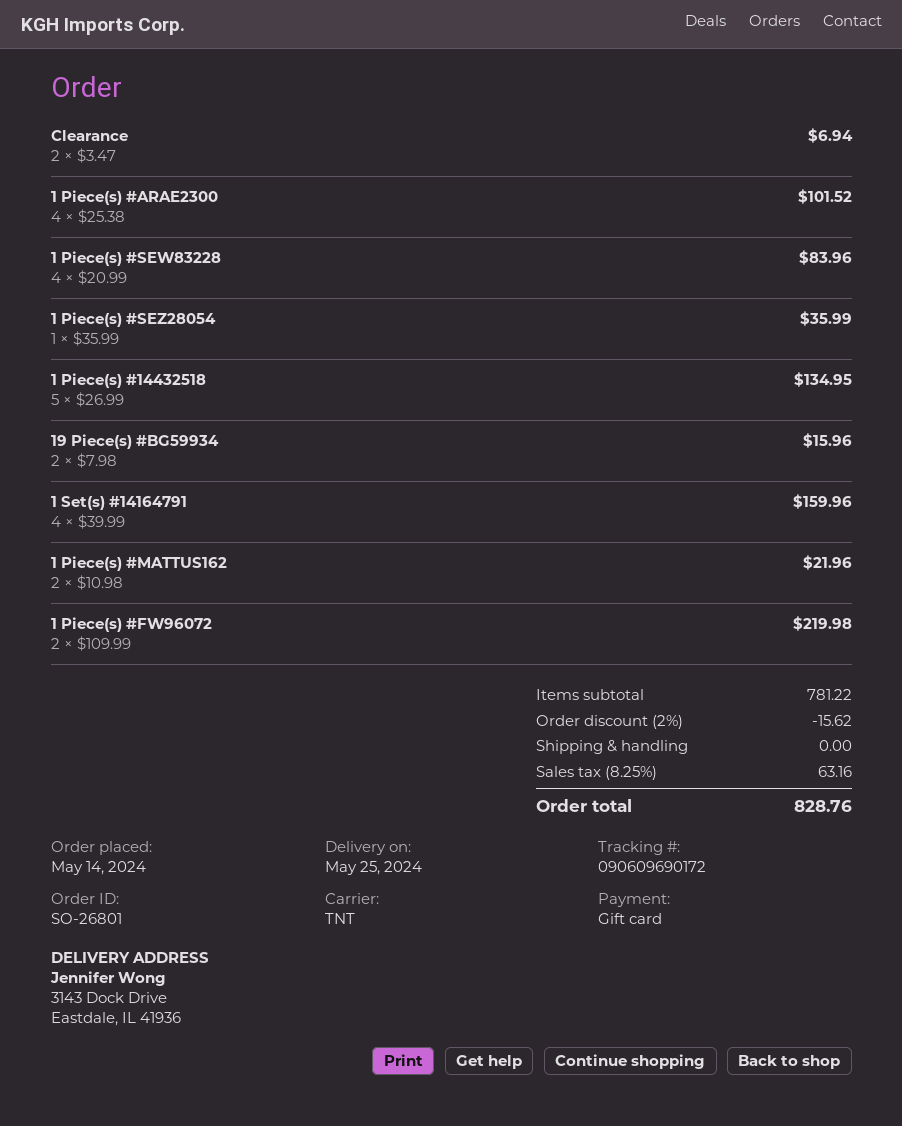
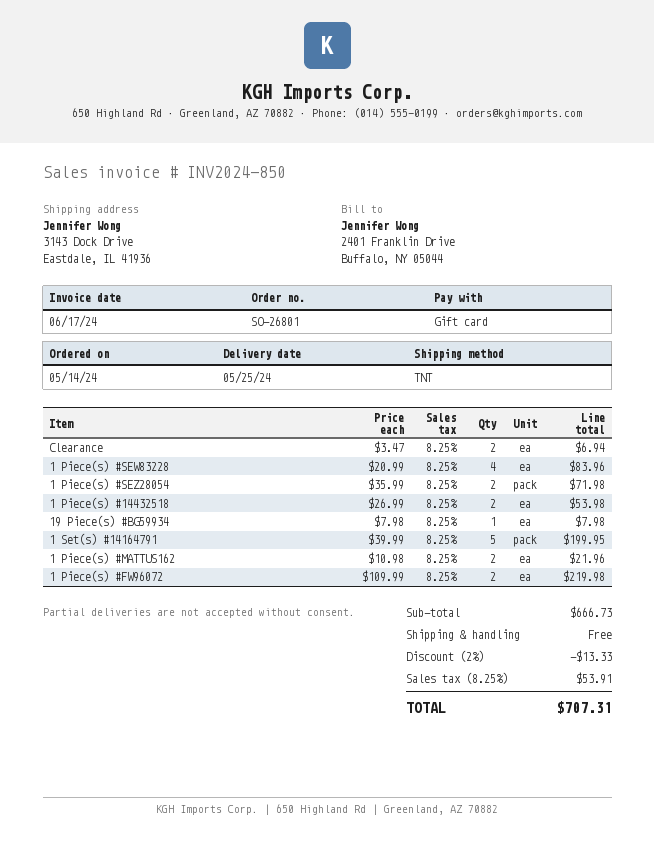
1 Piece(s) #ARAE2300: 4 x 25.38 = 101.52 -> none
1 Piece(s) #SEZ28054: 1 x 35.99 = 35.99 -> 2 x 35.99 = 71.98
1 Piece(s) #14432518: 5 x 26.99 = 134.95 -> 2 x 26.99 = 53.98
19 Piece(s) #BG59934: 2 x 7.98 = 15.96 -> 1 x 7.98 = 7.98
1 Set(s) #14164791: 4 x 39.99 = 159.96 -> 5 x 39.99 = 199.95
subtotal: 781.22 -> 666.73
discount: 2% = 15.62 -> 2% = 13.33
tax: 8.25% = 63.16 -> 8.25% = 53.91
total: 828.76 -> 707.31

